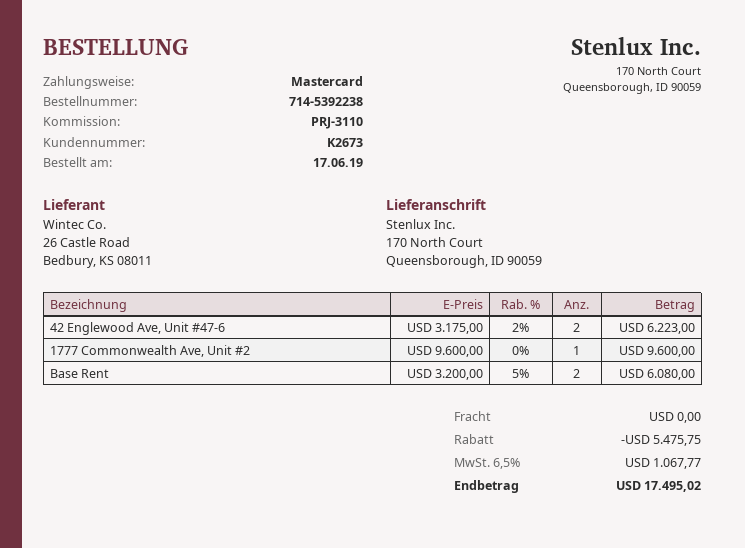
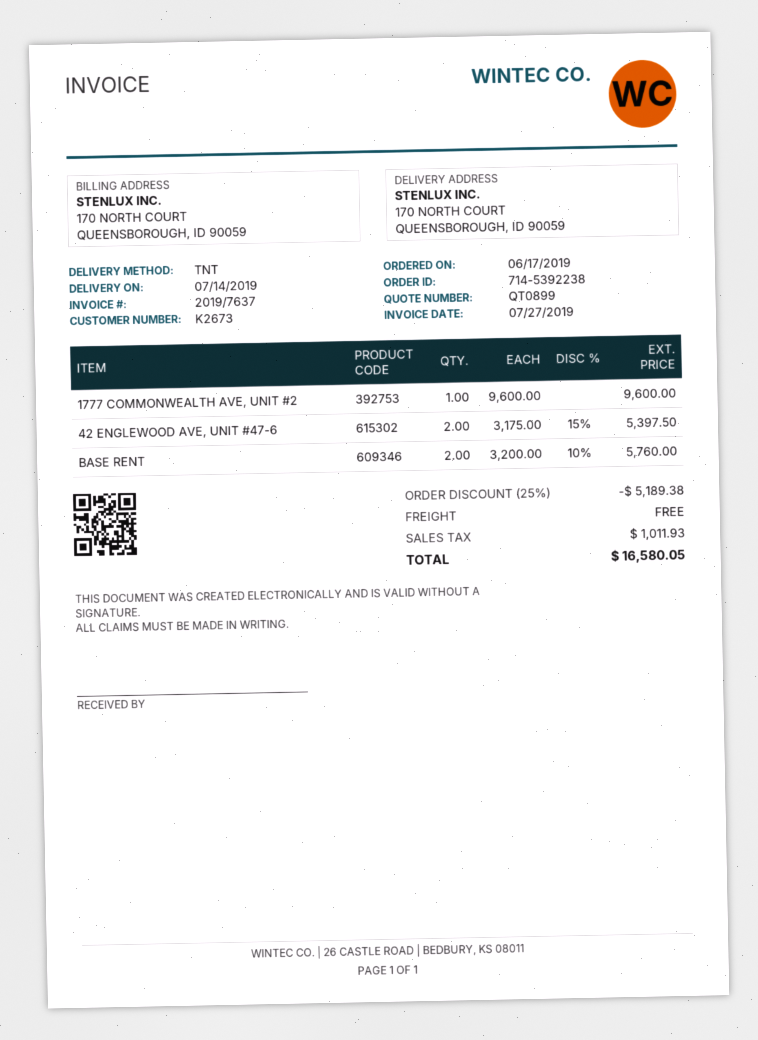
42 Englewood Ave, Unit #47-6: 2 x 3175.00 - 2% = 6223.00 -> 2 x 3175.00 - 15% = 5397.50
Base Rent: 2 x 3200.00 - 5% = 6080.00 -> 2 x 3200.00 - 10% = 5760.00
discount: 5475.75 -> 5189.38
tax: 1067.77 -> 1011.93
total: 17495.02 -> 16580.05

